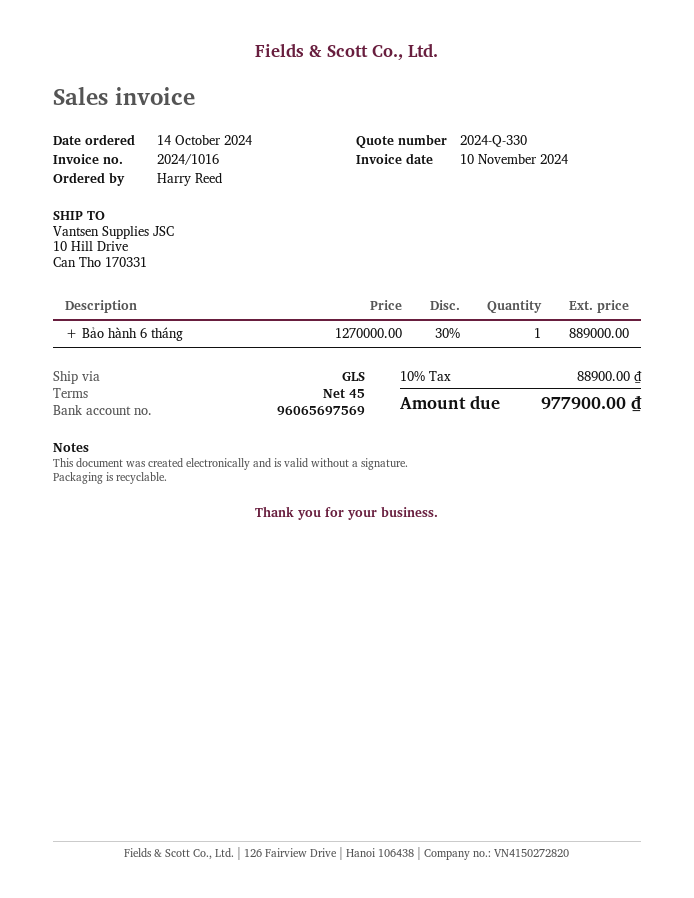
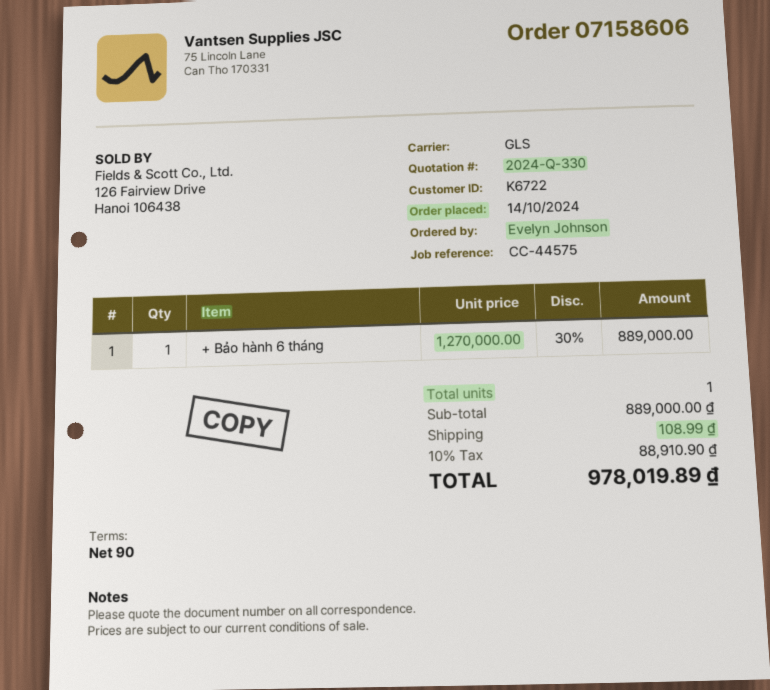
payment terms: 45 days -> 90 days
ordered by: Harry Reed -> Evelyn Johnson
shipping: none -> 108.99
tax: 10% = 88900.00 -> 10% = 88910.90
total: 977900.00 -> 978019.89

